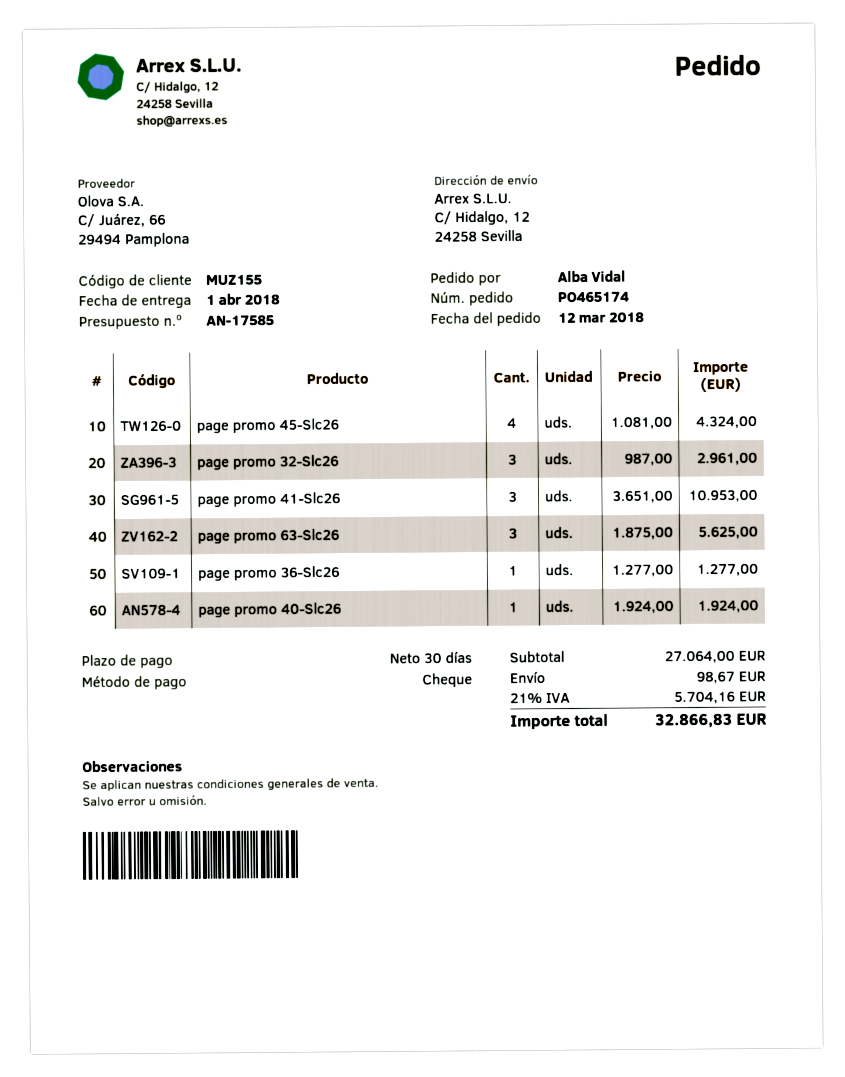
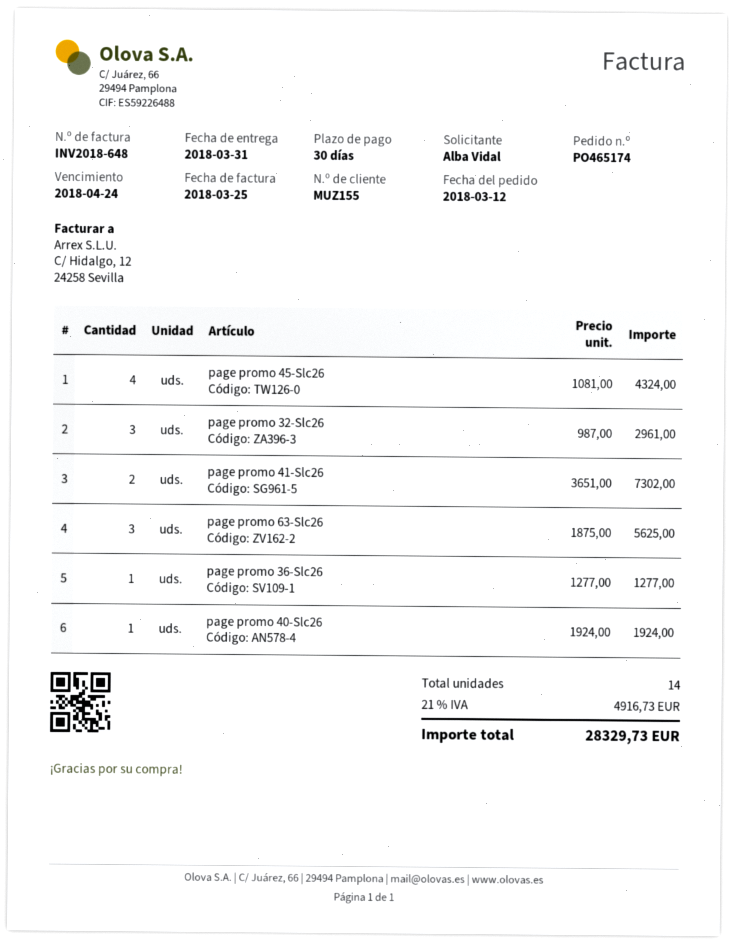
delivery date: 2018-04-01 -> 2018-03-31
page promo 41-Slc26: 3 x 3651.00 = 10953.00 -> 2 x 3651.00 = 7302.00
shipping: 98.67 -> none
tax: 21% = 5704.16 -> 21% = 4916.73
total: 32866.83 -> 28329.73

